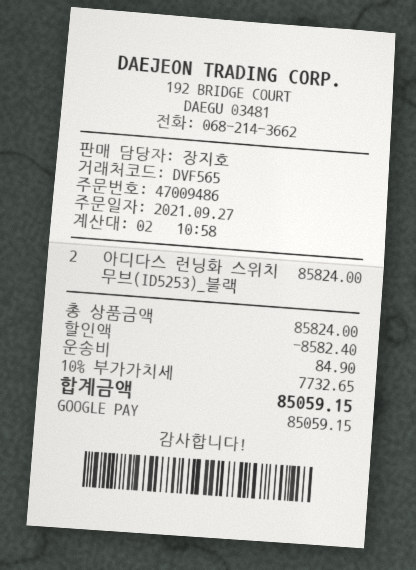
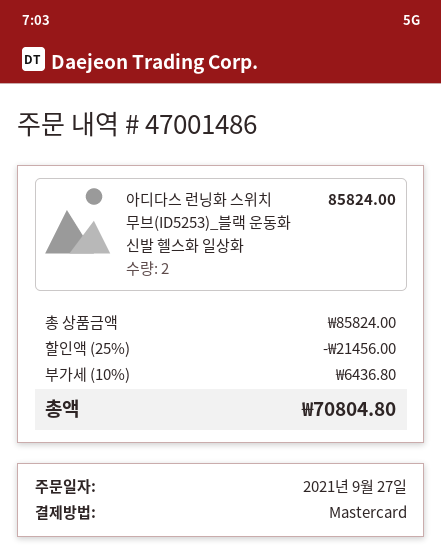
order number: 47009486 -> 47001486
payment method: Google Pay -> Mastercard
discount: 8582.40 -> 21456.00
shipping: 84.90 -> none
tax: 10% = 7732.65 -> 10% = 6436.80
total: 85059.15 -> 70804.80

